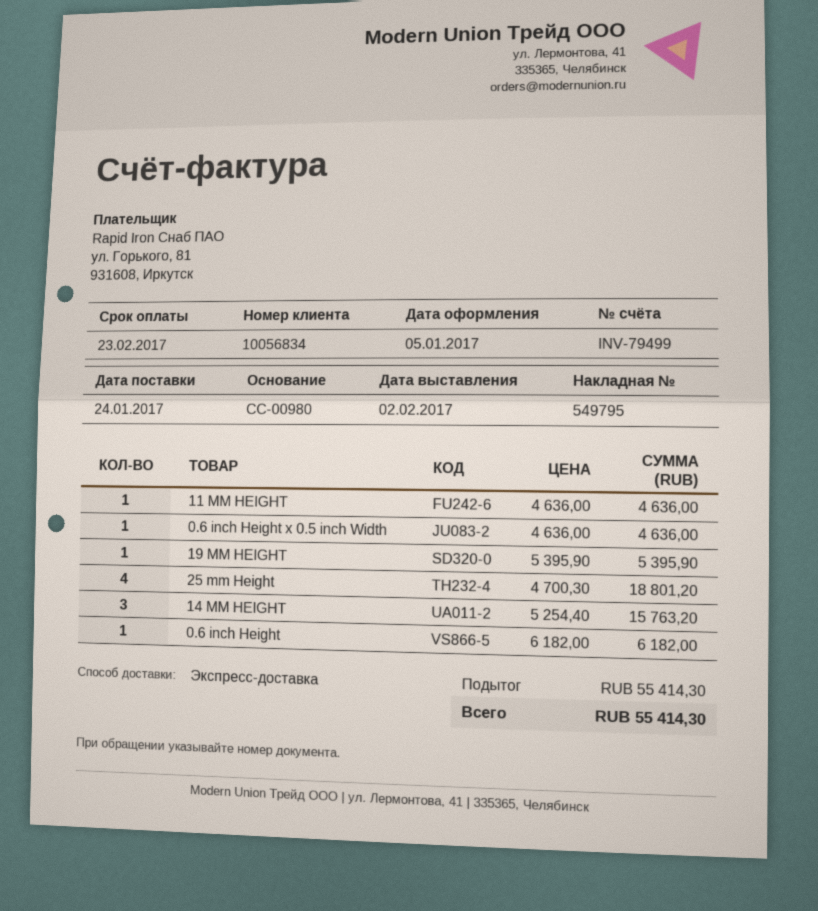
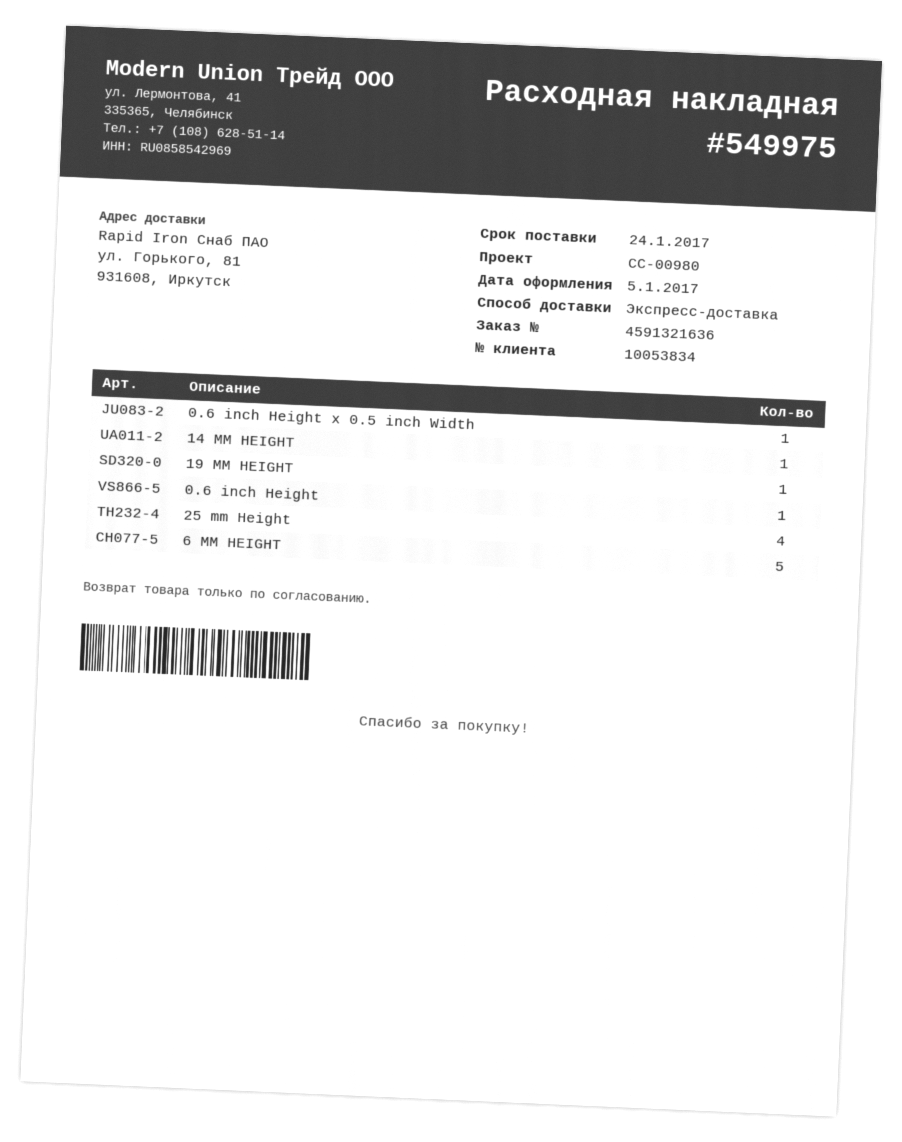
delivery note number: 549795 -> 549975
customer number: 10056834 -> 10053834
11 MM HEIGHT: 1 -> none
14 MM HEIGHT: 3 -> 1
6 MM HEIGHT: none -> 5

